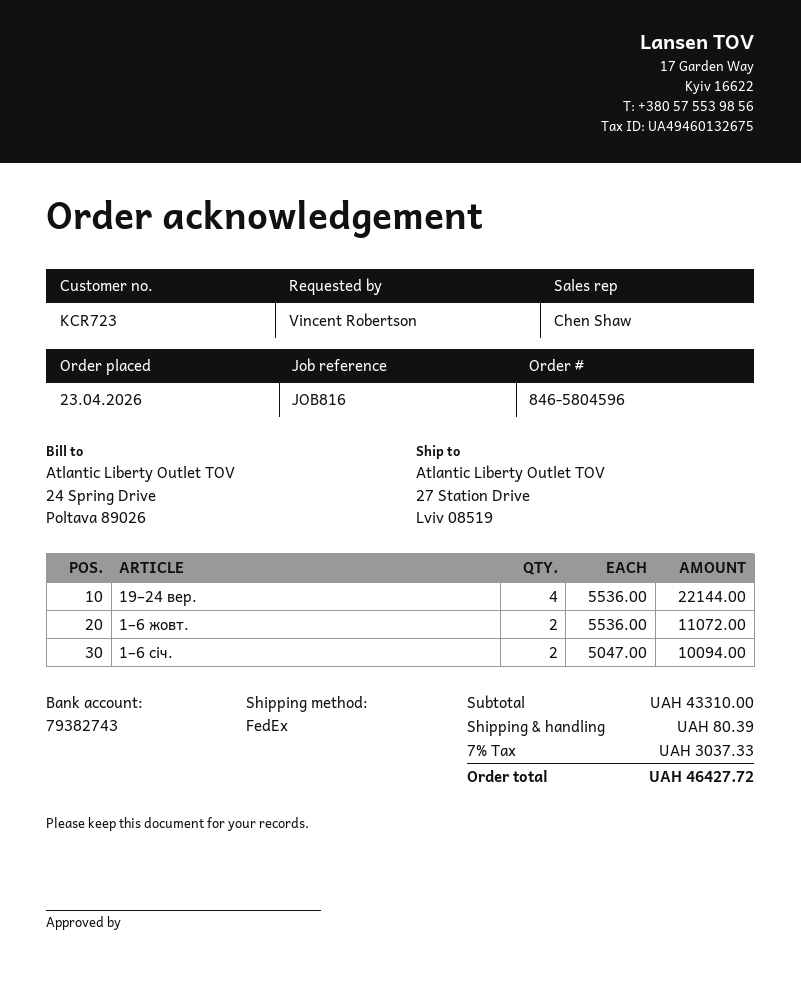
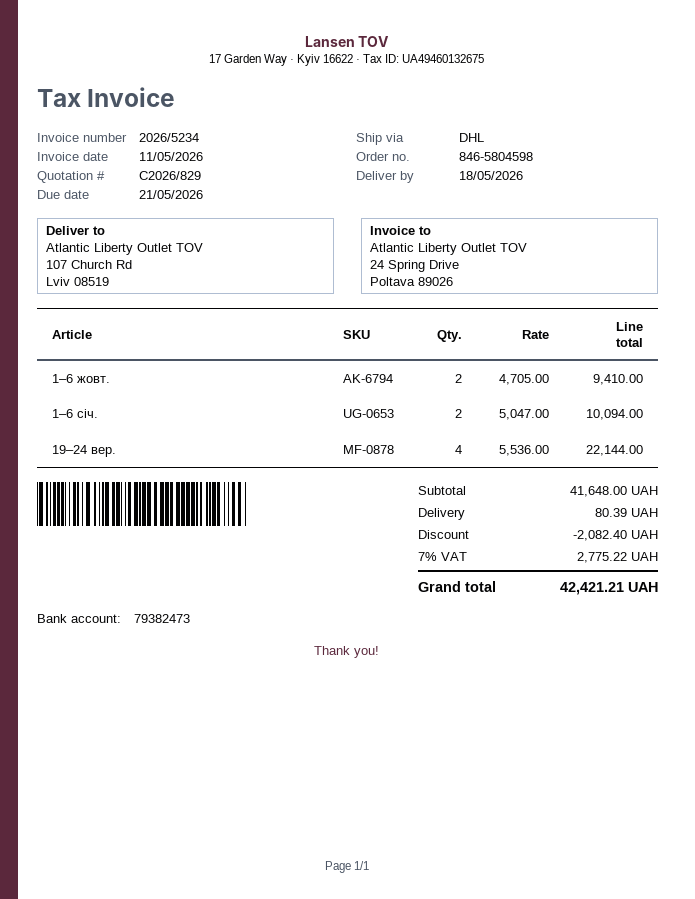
order number: 846-5804596 -> 846-5804598
bank account: 79382743 -> 79382473
shipping method: FedEx -> DHL
ship to: 27 Station Drive, Lviv 08519 -> 107 Church Rd, Lviv 08519
1–6 жовт.: 2 x 5536.00 = 11072.00 -> 2 x 4705.00 = 9410.00
subtotal: 43310.00 -> 41648.00
discount: none -> 2082.40
tax: 7% = 3037.33 -> 7% = 2775.22
total: 46427.72 -> 42421.21

